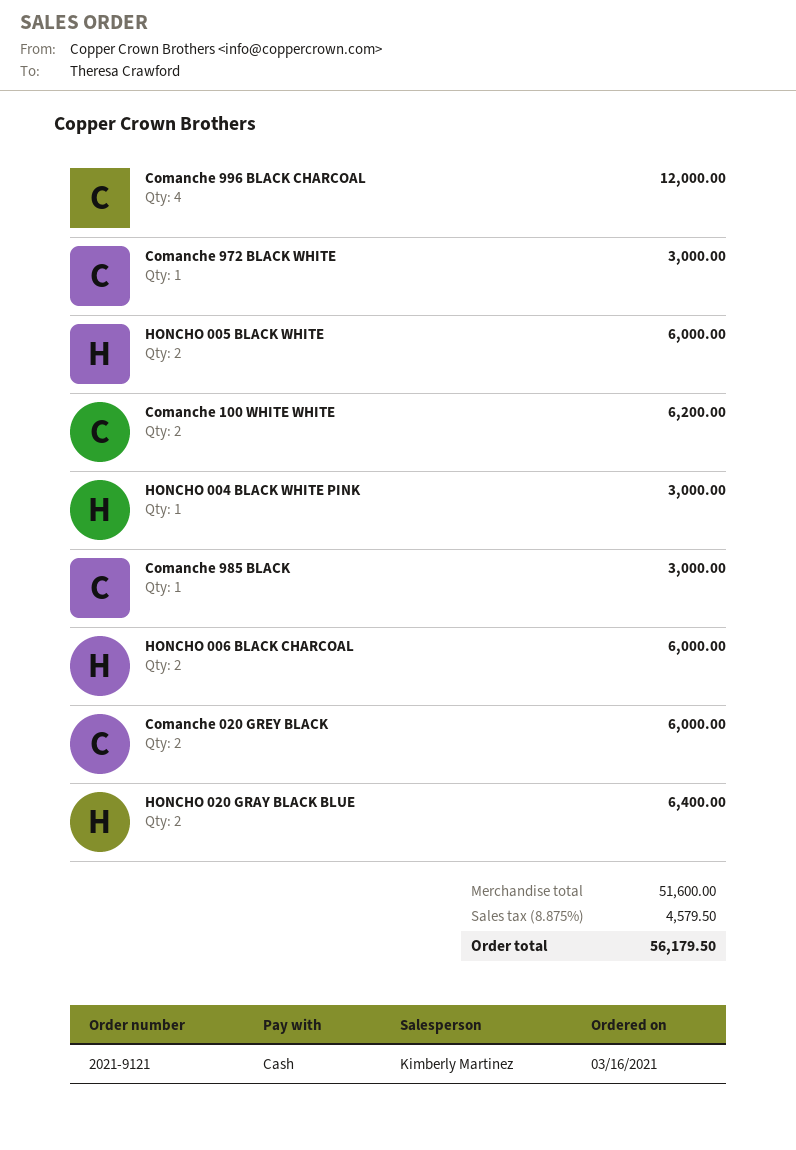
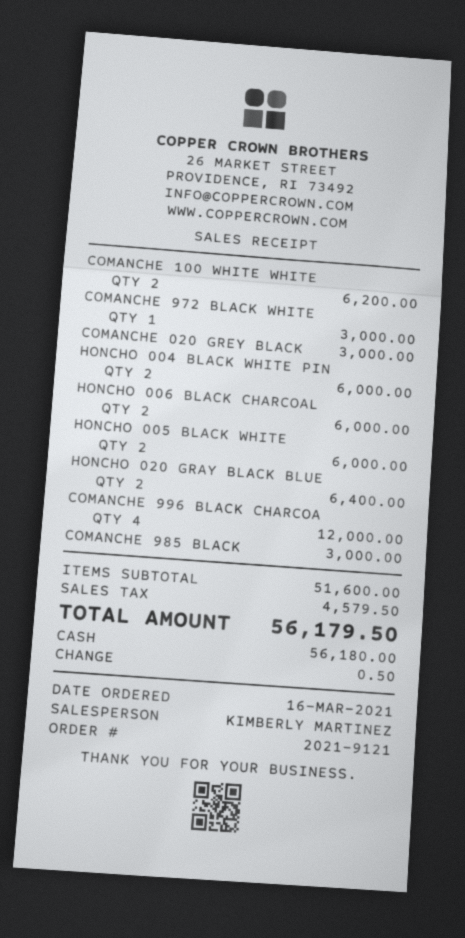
HONCHO 004 BLACK WHITE PINK: 1 for 3000.00 -> 2 for 6000.00
Comanche 020 GREY BLACK: 2 for 6000.00 -> 1 for 3000.00

